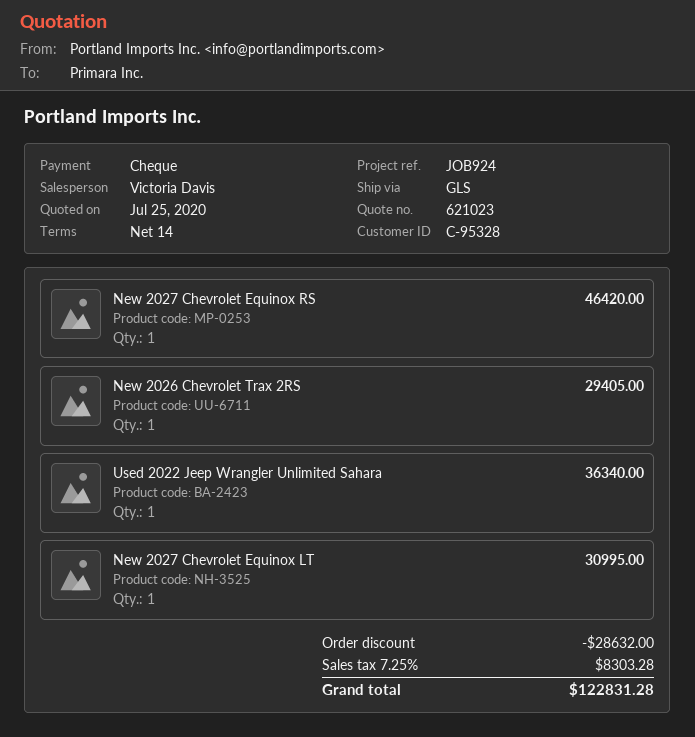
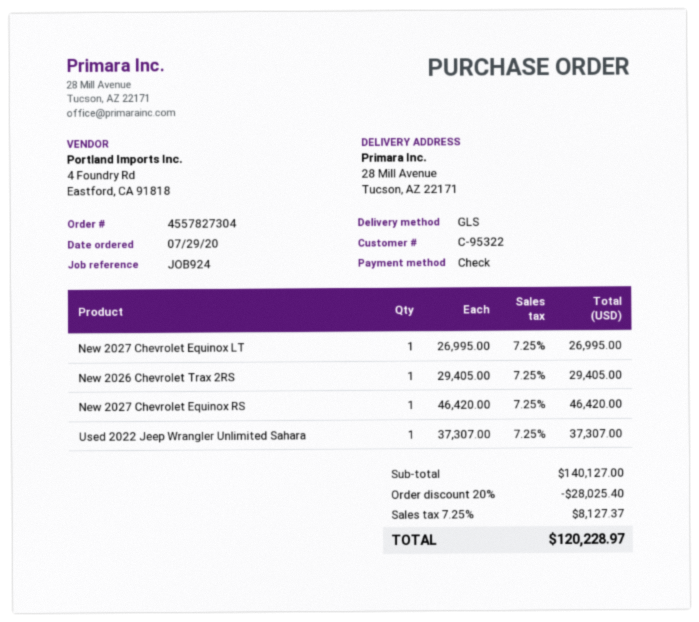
customer number: C-95328 -> C-95322
Used 2022 Jeep Wrangler Unlimited Sahara: 1 for 36340.00 -> 1 for 37307.00
New 2027 Chevrolet Equinox LT: 1 for 30995.00 -> 1 for 26995.00
discount: 28632.00 -> 28025.40
tax: 7.25% = 8303.28 -> 7.25% = 8127.37
total: 122831.28 -> 120228.97

